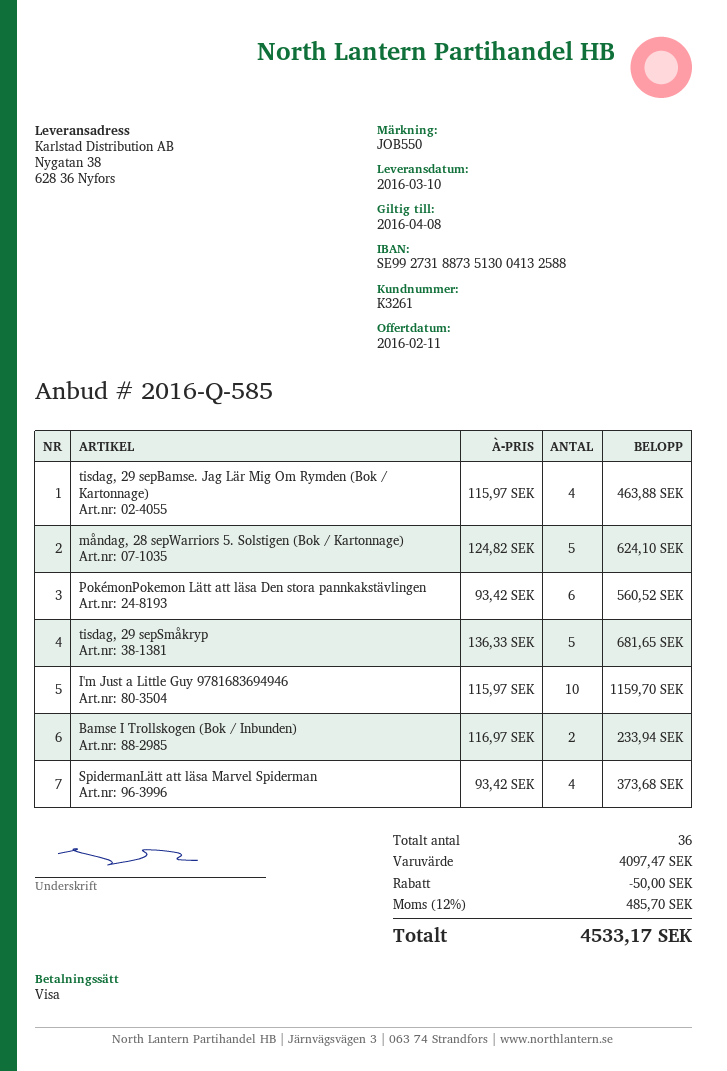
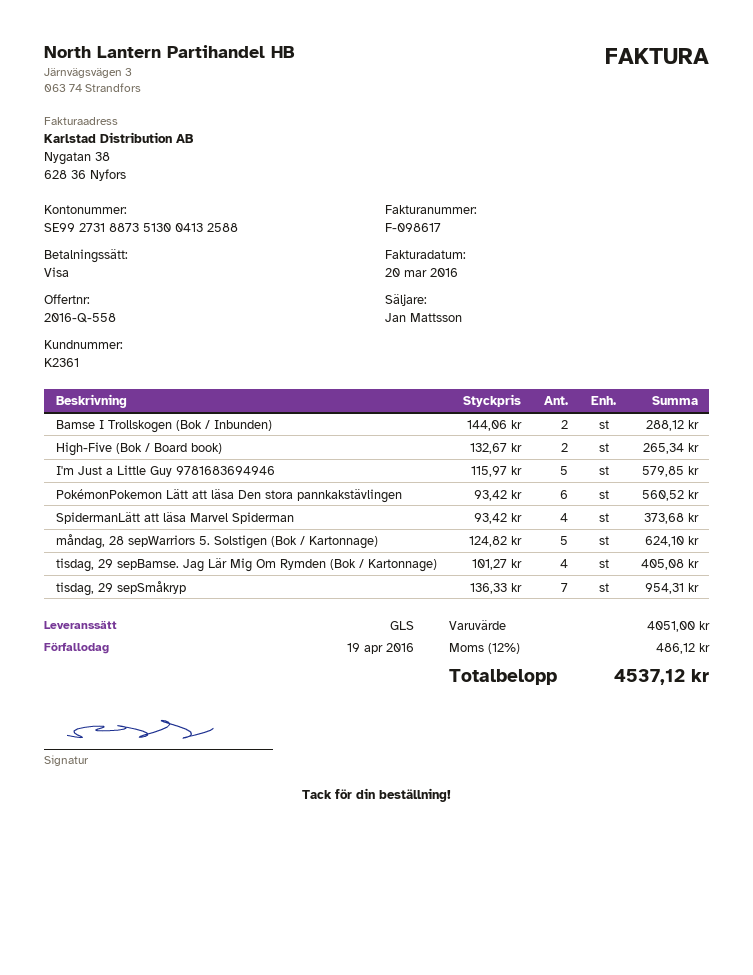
quote number: 2016-Q-585 -> 2016-Q-558
customer number: K3261 -> K2361
tisdag, 29 sepBamse. Jag Lär Mig Om Rymden (Bok / Kartonnage): 4 x 115.97 = 463.88 -> 4 x 101.27 = 405.08
tisdag, 29 sepSmåkryp: 5 x 136.33 = 681.65 -> 7 x 136.33 = 954.31
I'm Just a Little Guy 9781683694946: 10 x 115.97 = 1159.70 -> 5 x 115.97 = 579.85
Bamse I Trollskogen (Bok / Inbunden): 2 x 116.97 = 233.94 -> 2 x 144.06 = 288.12
High-Five (Bok / Board book): none -> 2 x 132.67 = 265.34
subtotal: 4097.47 -> 4051.00
discount: 50.00 -> none
tax: 12% = 485.70 -> 12% = 486.12
total: 4533.17 -> 4537.12

